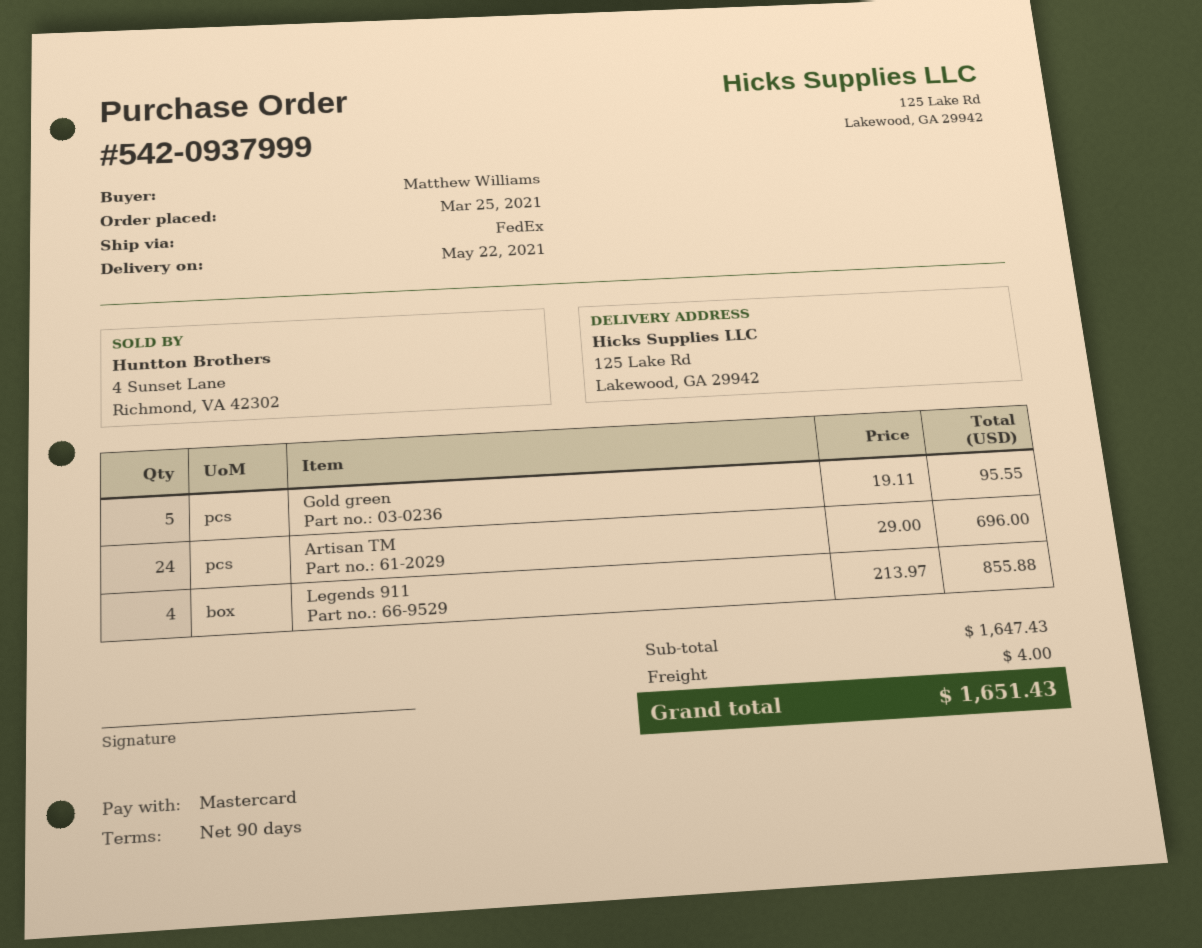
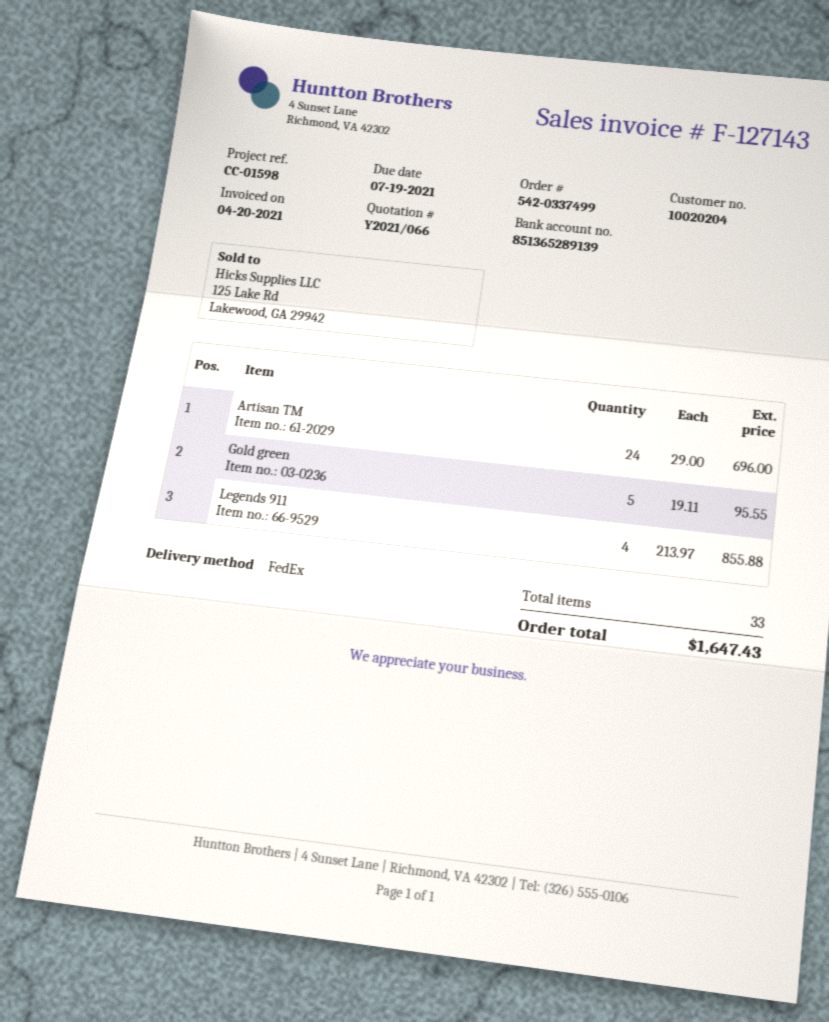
order number: 542-0937999 -> 542-0337499
shipping: 4.00 -> none
total: 1651.43 -> 1647.43

